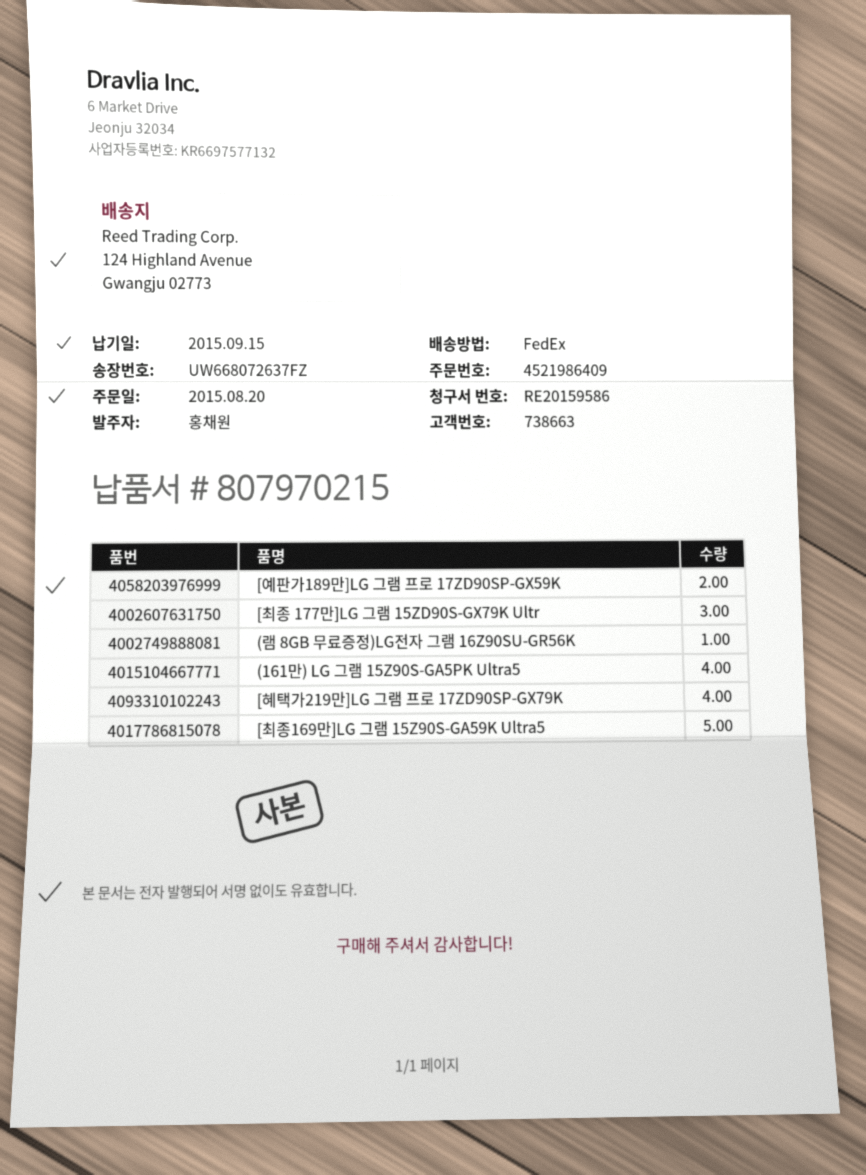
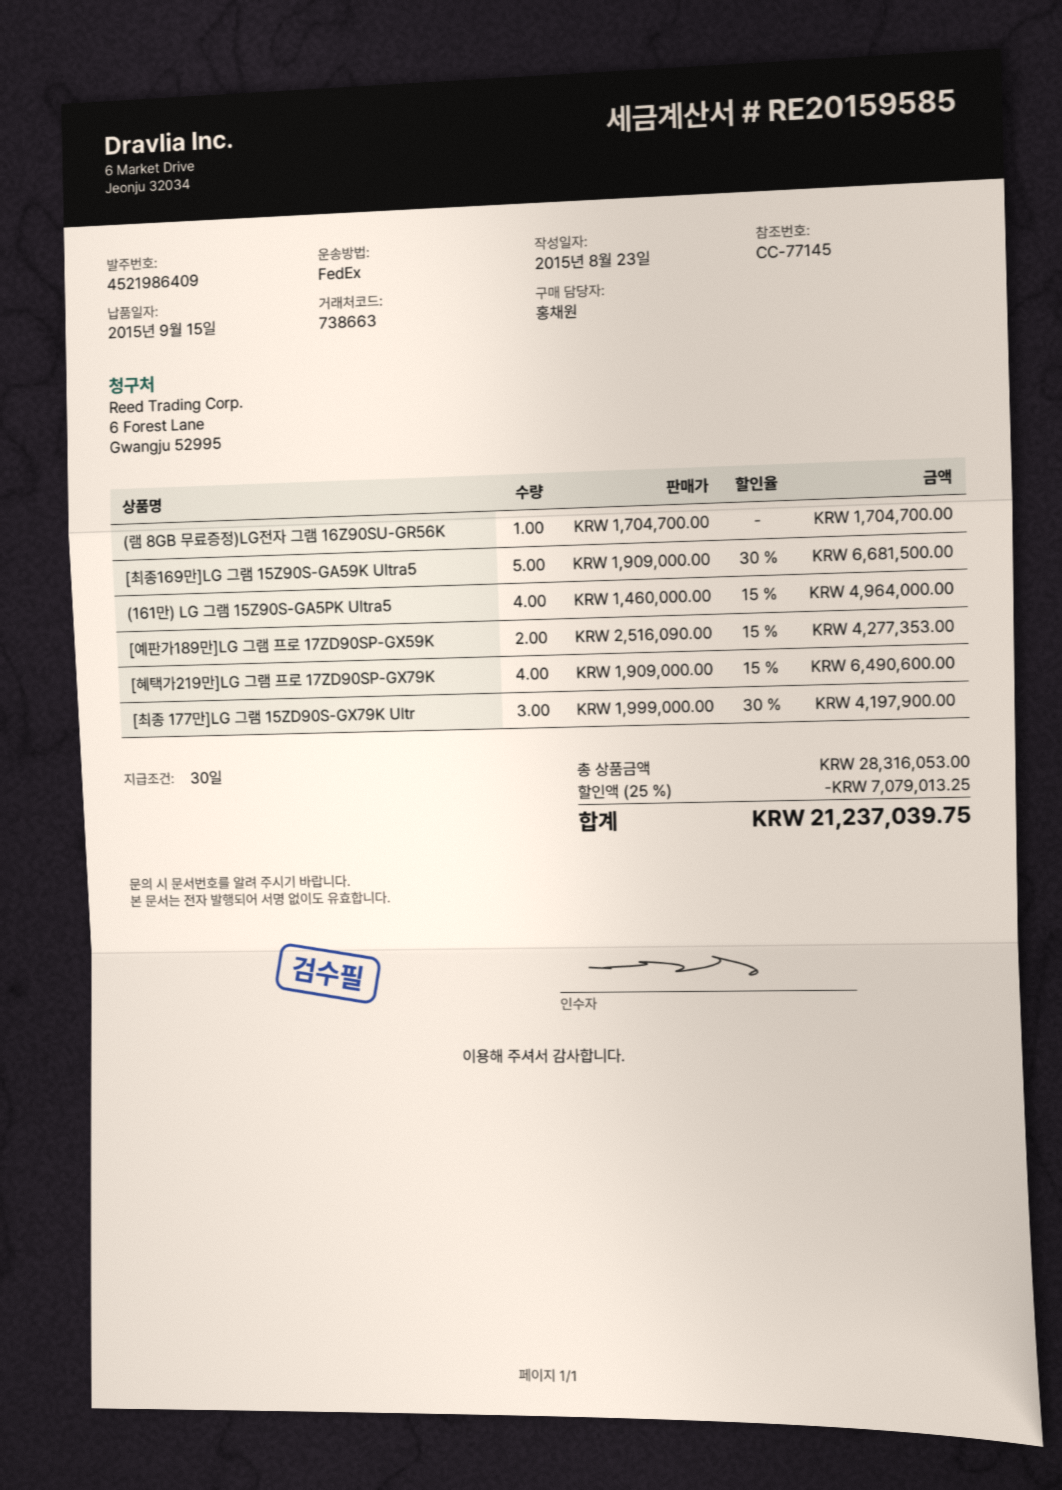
invoice number: RE20159586 -> RE20159585

